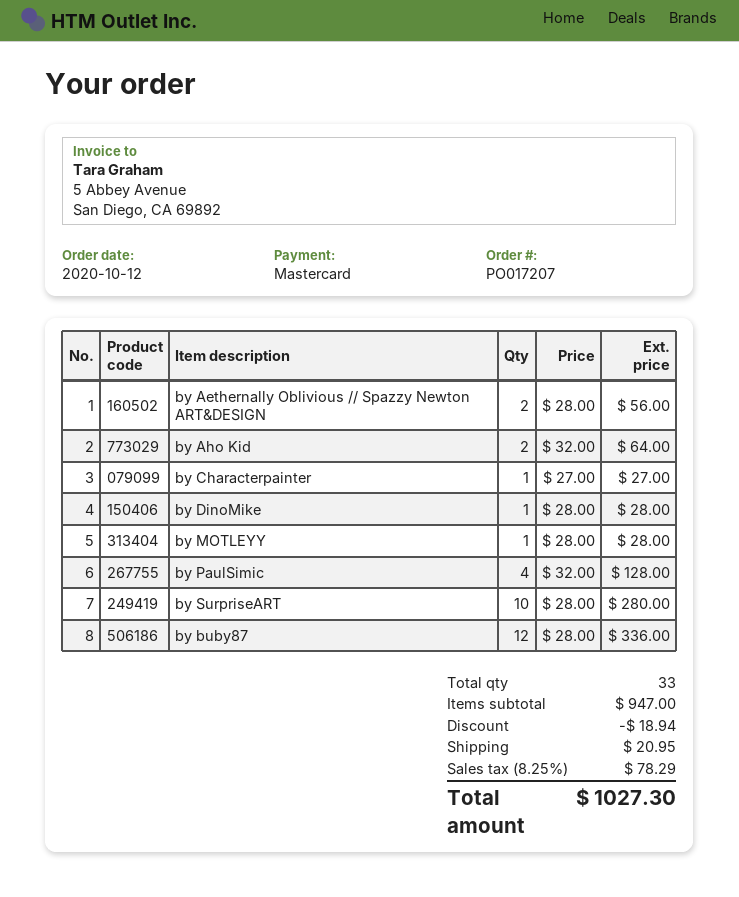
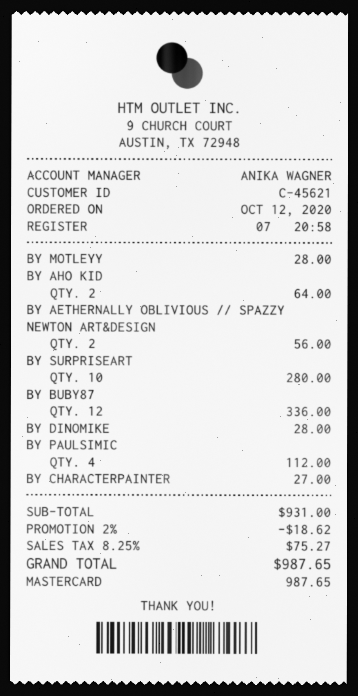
by PaulSimic: 4 for 128.00 -> 4 for 112.00
subtotal: 947.00 -> 931.00
discount: 18.94 -> 18.62
shipping: 20.95 -> none
tax: 8.25% = 78.29 -> 8.25% = 75.27
total: 1027.30 -> 987.65

